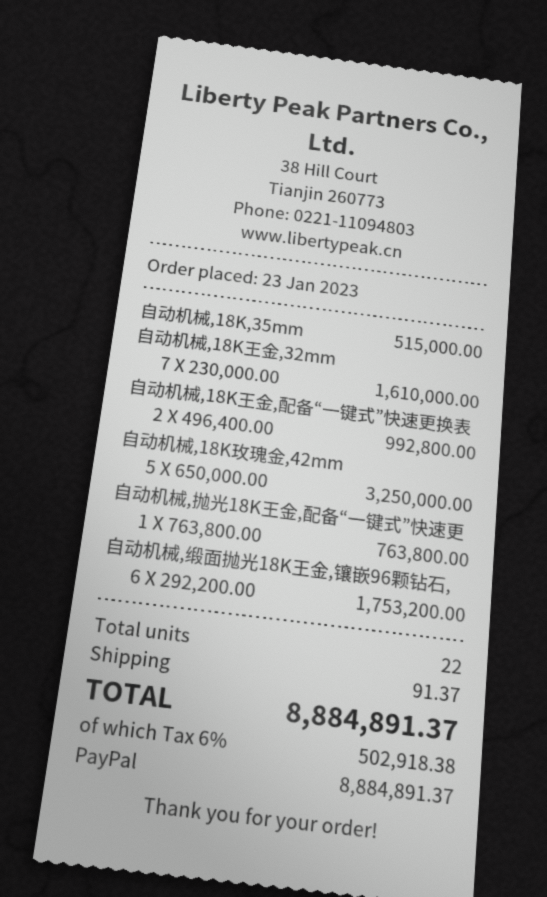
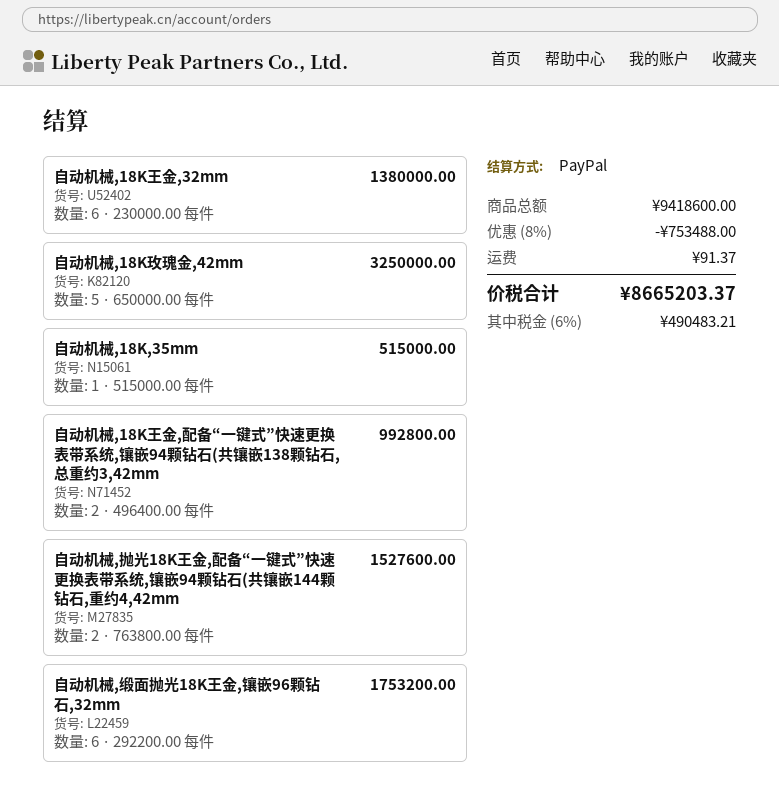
自动机械,18K王金,32mm: 7 x 230000.00 = 1610000.00 -> 6 x 230000.00 = 1380000.00
自动机械,抛光18K王金,配备“一键式”快速更: 1 x 763800.00 = 763800.00 -> 2 x 763800.00 = 1527600.00
discount: none -> 8% = 753488.00
tax: 6% = 502918.38 -> 6% = 490483.21
total: 8884891.37 -> 8665203.37

